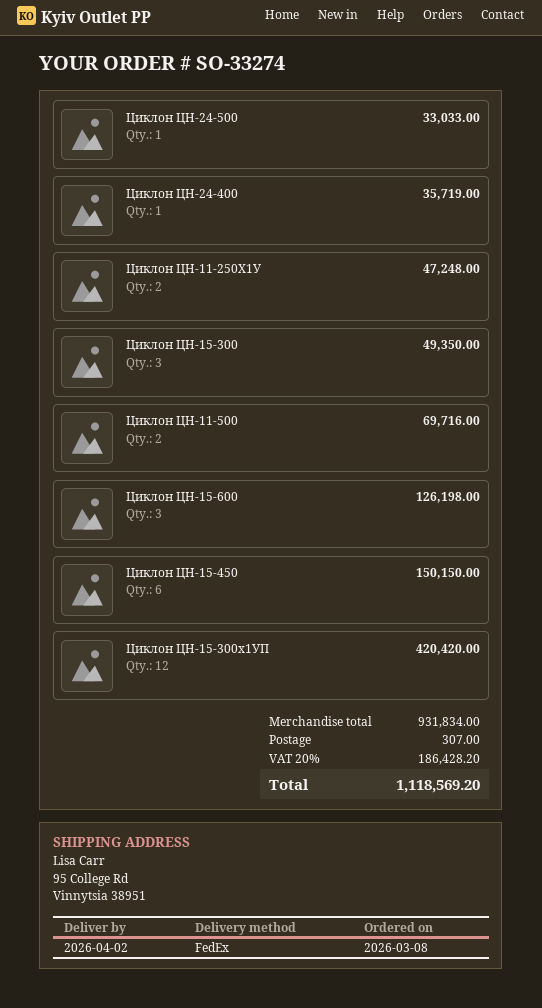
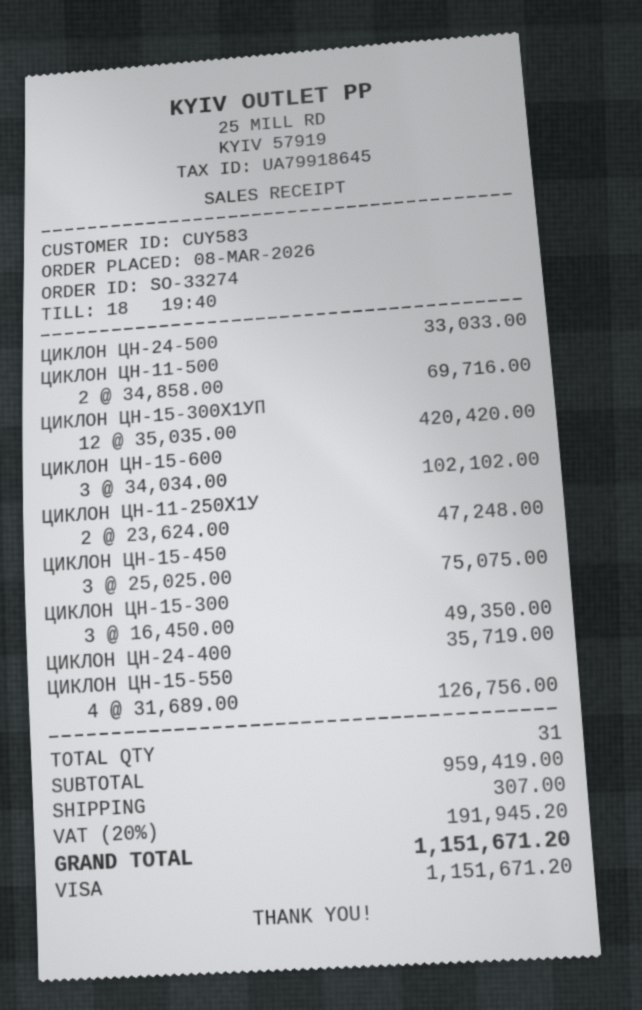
Циклон ЦН-15-600: 3 for 126198.00 -> 3 for 102102.00
Циклон ЦН-15-450: 6 for 150150.00 -> 3 for 75075.00
ЦИКЛОН ЦН-15-550: none -> 4 for 126756.00
subtotal: 931834.00 -> 959419.00
tax: 20% = 186428.20 -> 20% = 191945.20
total: 1118569.20 -> 1151671.20

